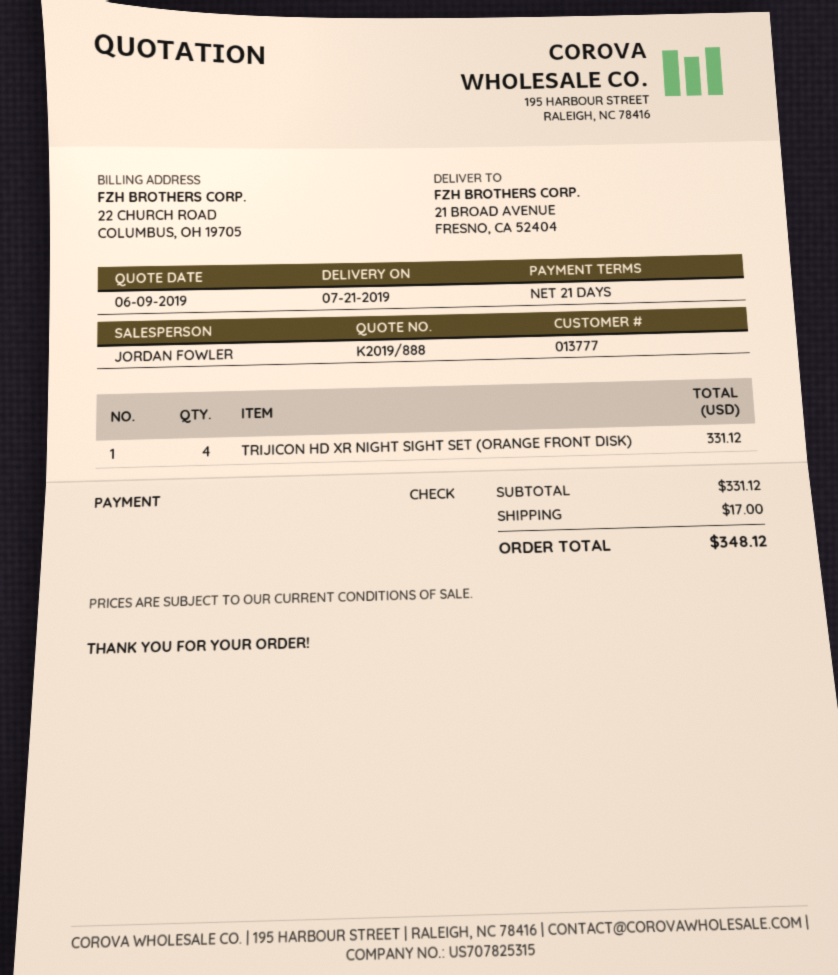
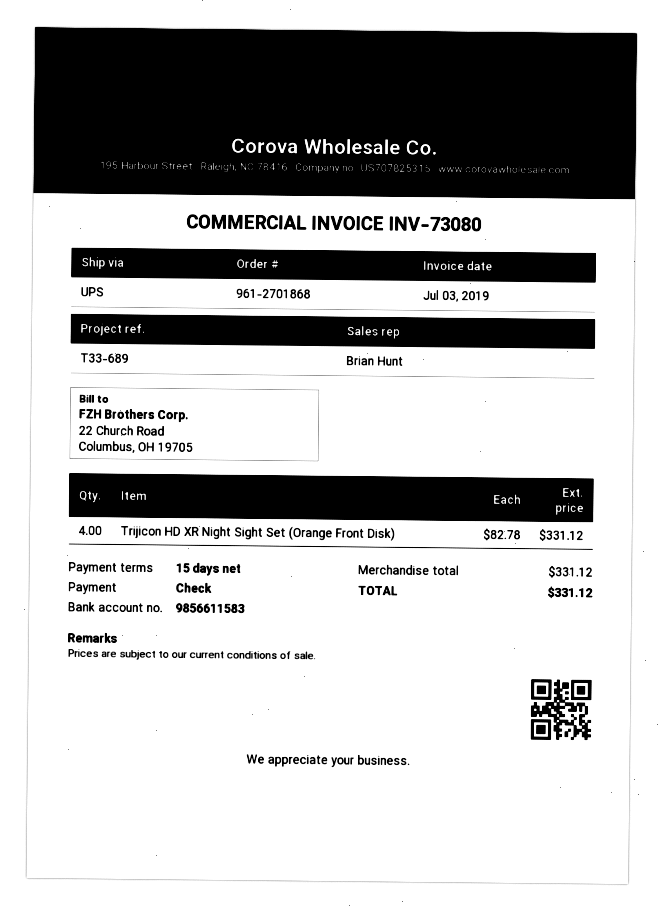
payment terms: 21 days -> 15 days
sales rep: JORDAN FOWLER -> Brian Hunt
shipping: 17.00 -> none
total: 348.12 -> 331.12

